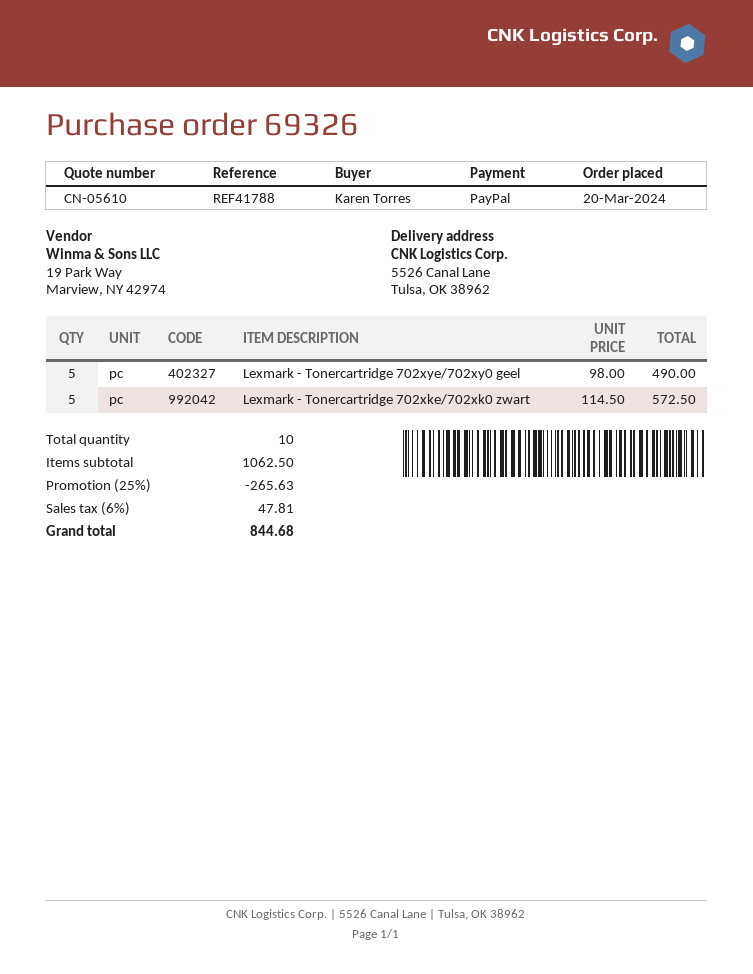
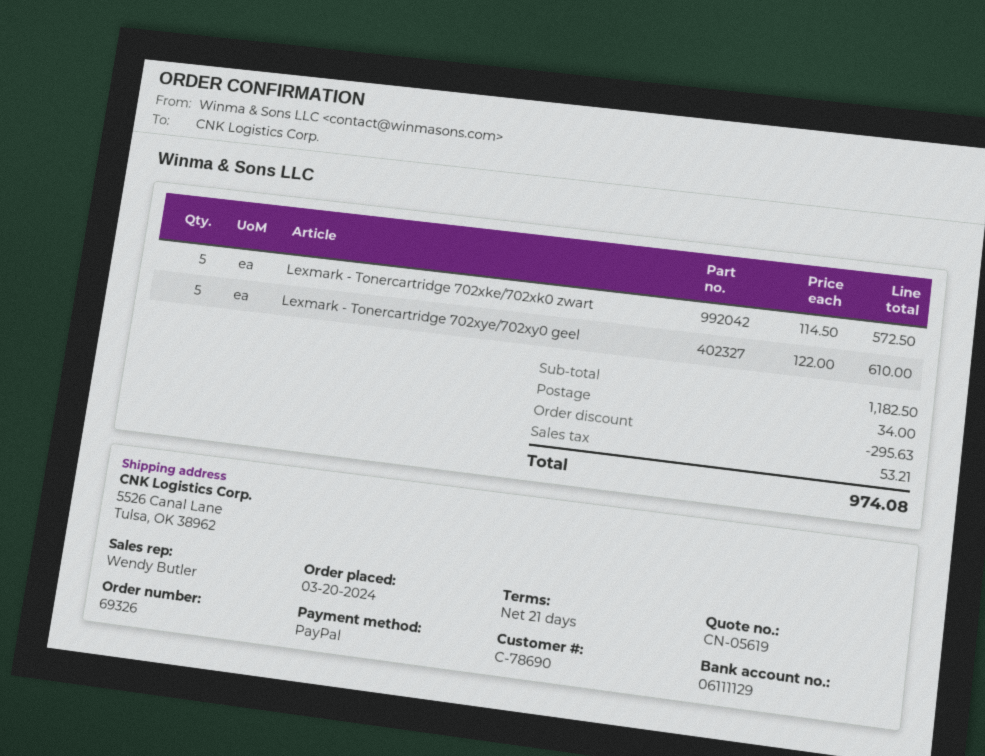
quote number: CN-05610 -> CN-05619
Lexmark - Tonercartridge 702xye/702xy0 geel: 5 x 98.00 = 490.00 -> 5 x 122.00 = 610.00
subtotal: 1062.50 -> 1182.50
discount: 265.63 -> 295.63
shipping: none -> 34.00
tax: 47.81 -> 53.21
total: 844.68 -> 974.08

